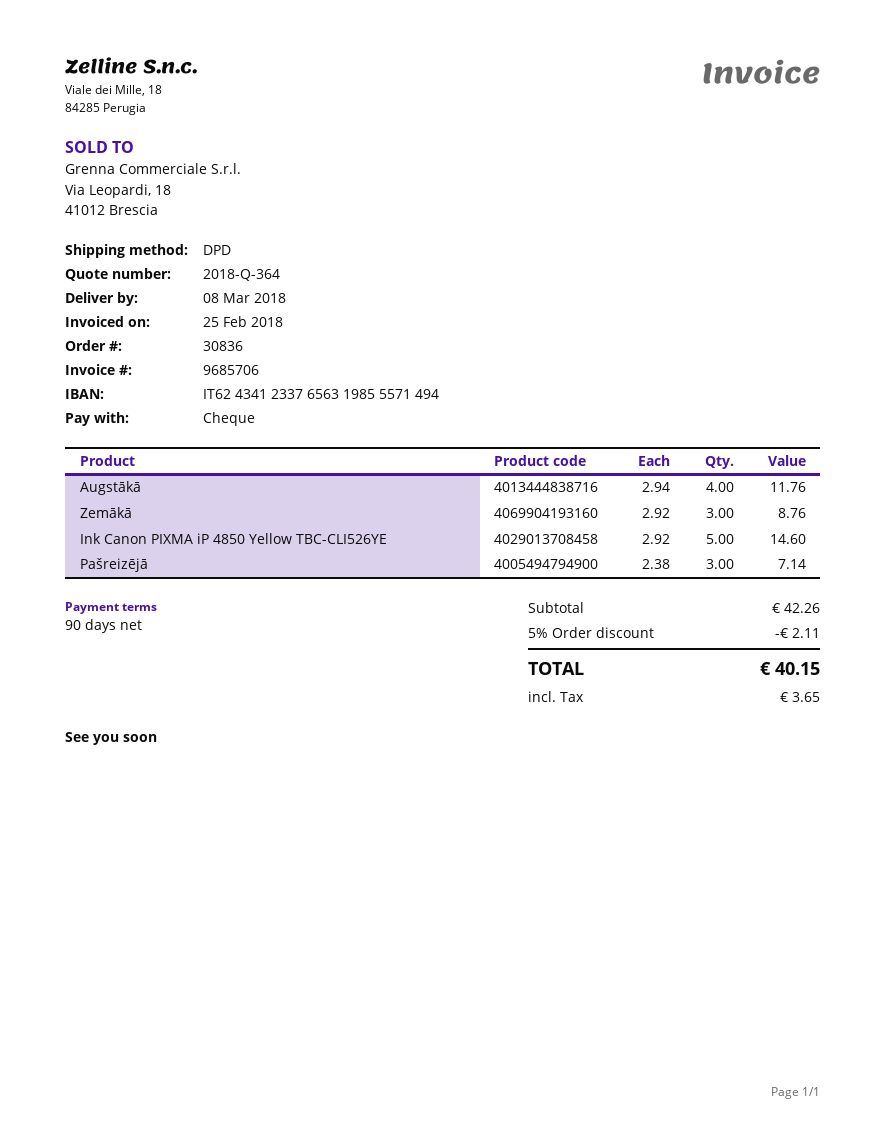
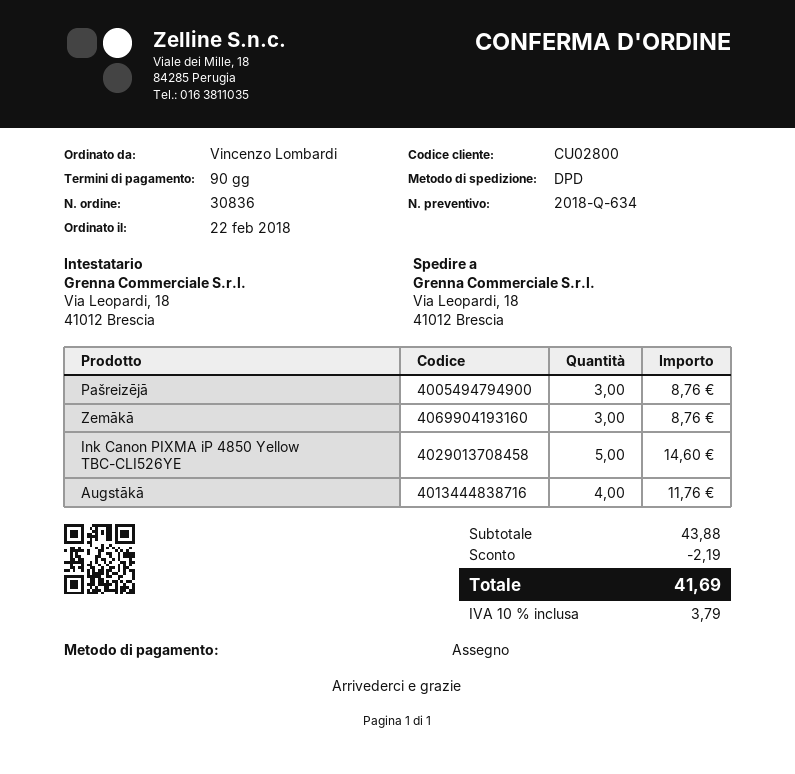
quote number: 2018-Q-364 -> 2018-Q-634
Pašreizējā: 3 for 7.14 -> 3 for 8.76
subtotal: 42.26 -> 43.88
discount: 2.11 -> 2.19
tax: 3.65 -> 3.79
total: 40.15 -> 41.69

